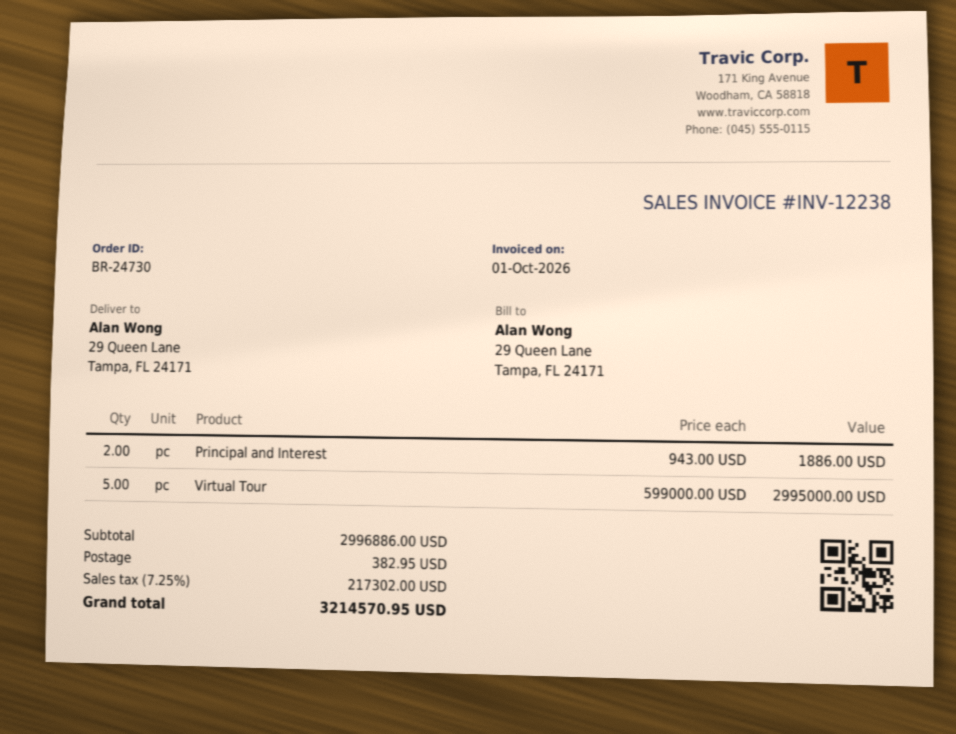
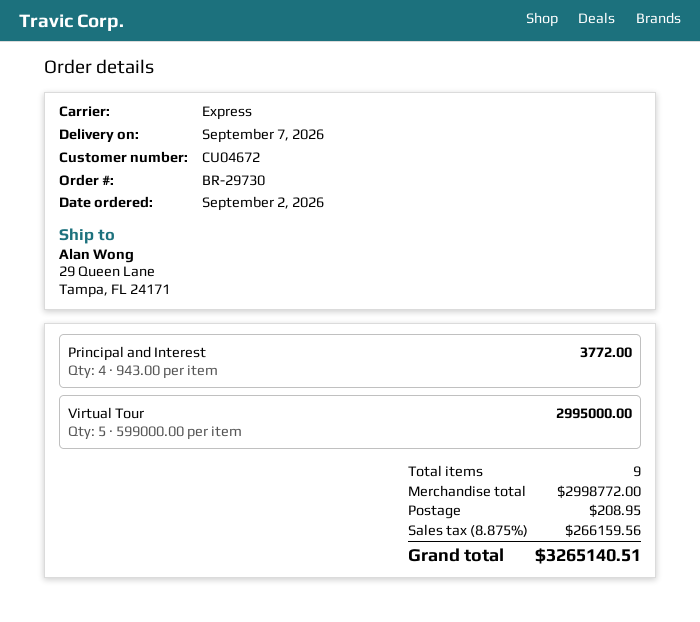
order number: BR-24730 -> BR-29730
Principal and Interest: 2 x 943.00 = 1886.00 -> 4 x 943.00 = 3772.00
subtotal: 2996886.00 -> 2998772.00
shipping: 382.95 -> 208.95
tax: 7.25% = 217302.00 -> 8.875% = 266159.56
total: 3214570.95 -> 3265140.51

